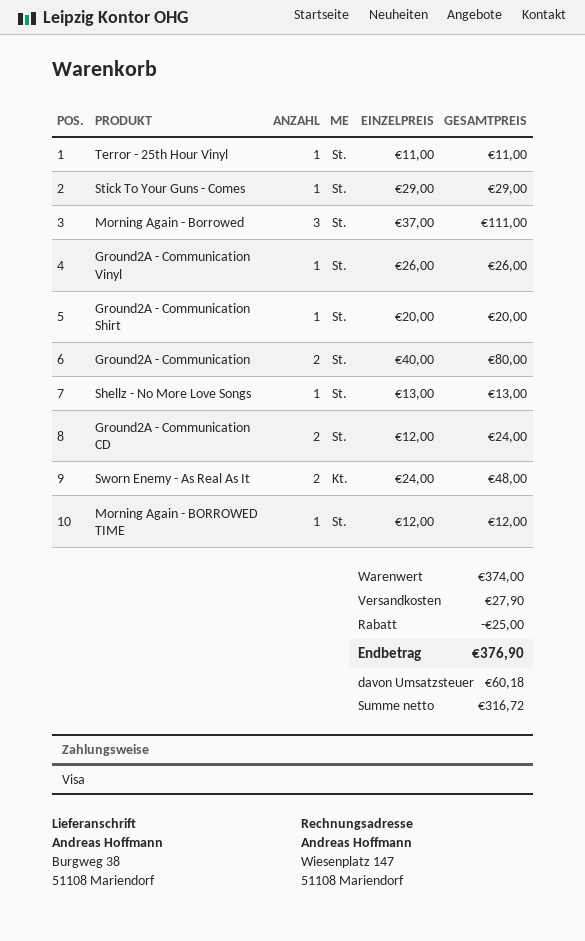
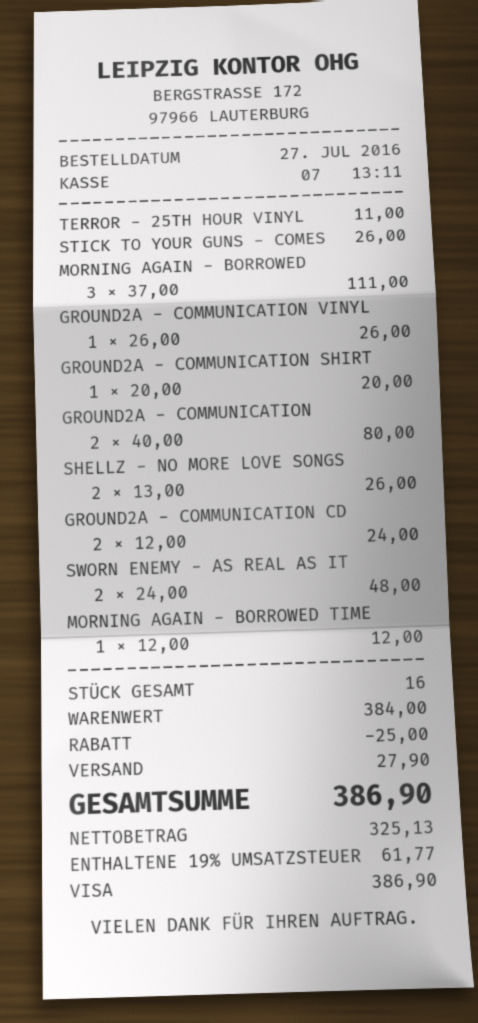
Stick To Your Guns - Comes: 1 x 29.00 = 29.00 -> 1 x 26.00 = 26.00
Shellz - No More Love Songs: 1 x 13.00 = 13.00 -> 2 x 13.00 = 26.00
subtotal: 374.00 -> 384.00
net: 316.72 -> 325.13
tax: 60.18 -> 61.77
total: 376.90 -> 386.90

